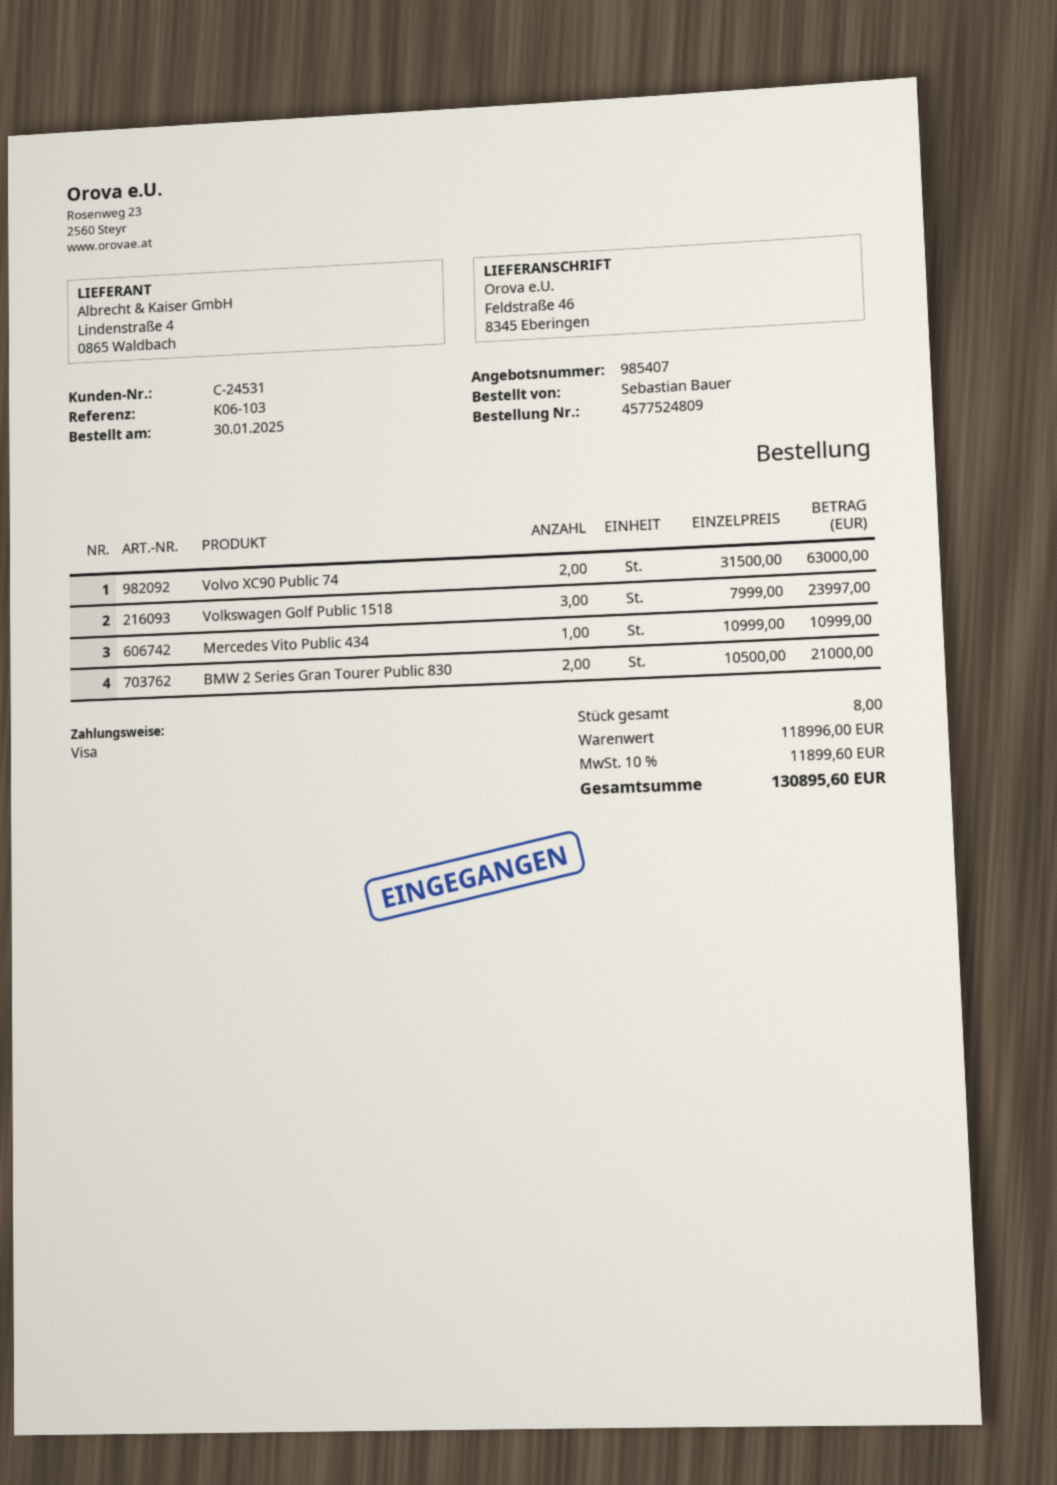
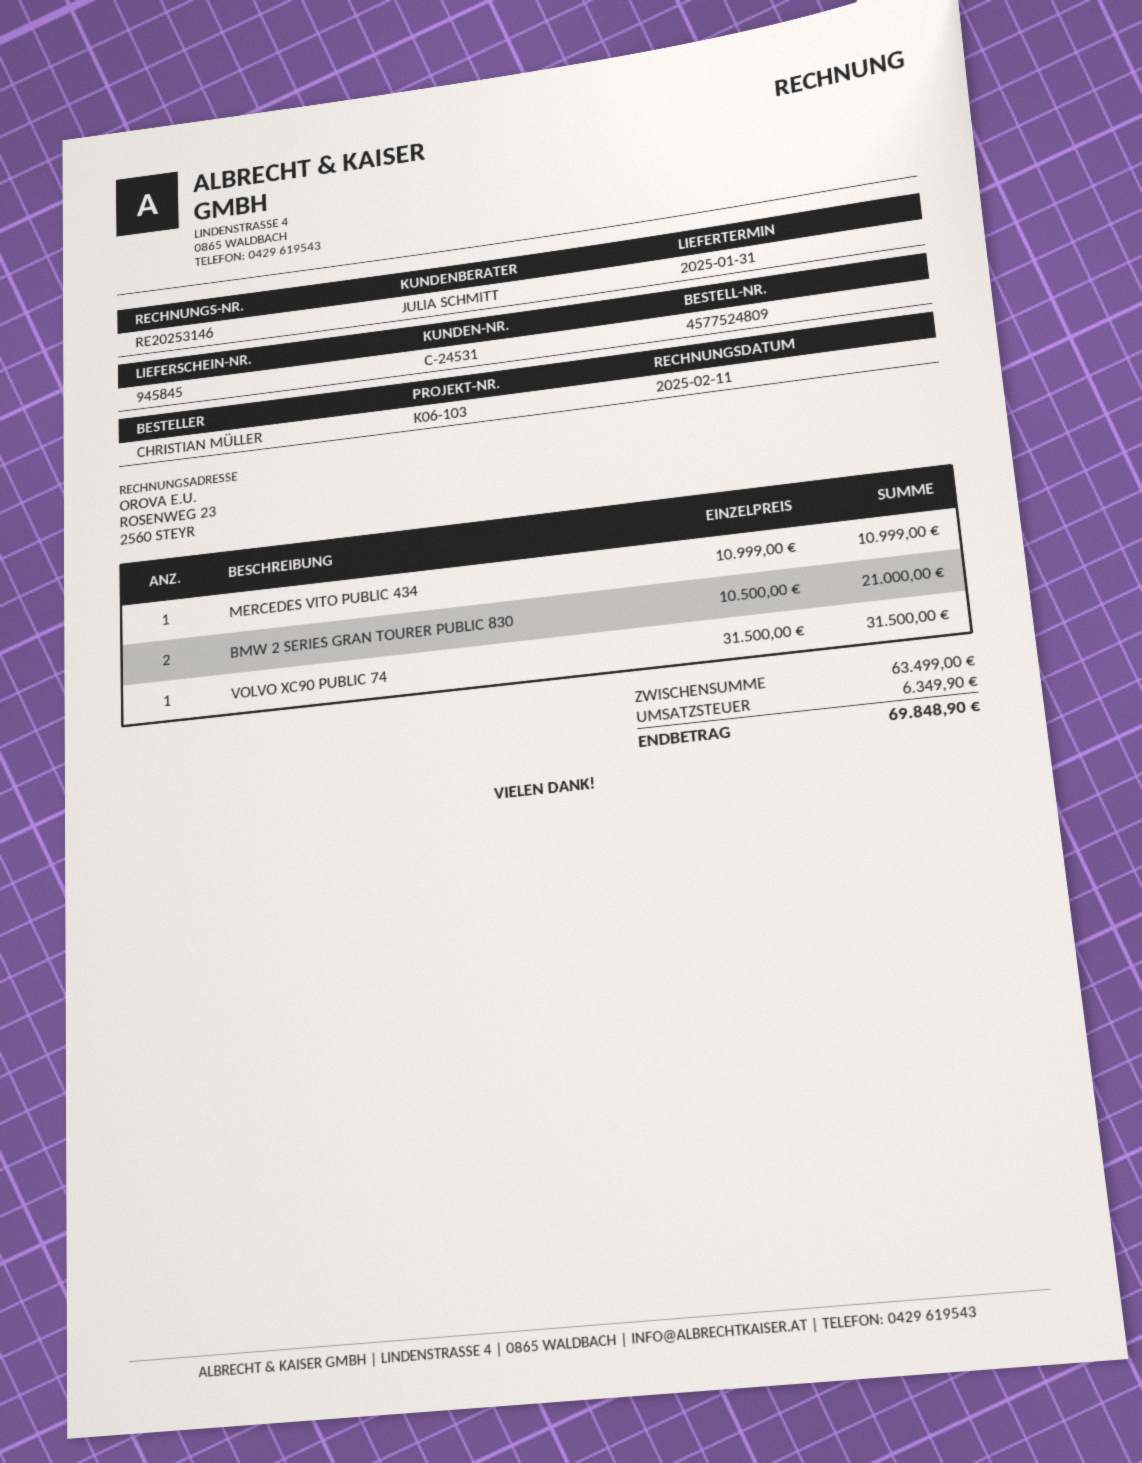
ordered by: Sebastian Bauer -> CHRISTIAN MÜLLER
Volvo XC90 Public 74: 2 x 31500.00 = 63000.00 -> 1 x 31500.00 = 31500.00
Volkswagen Golf Public 1518: 3 x 7999.00 = 23997.00 -> none
subtotal: 118996.00 -> 63499.00
tax: 11899.60 -> 6349.90
total: 130895.60 -> 69848.90

